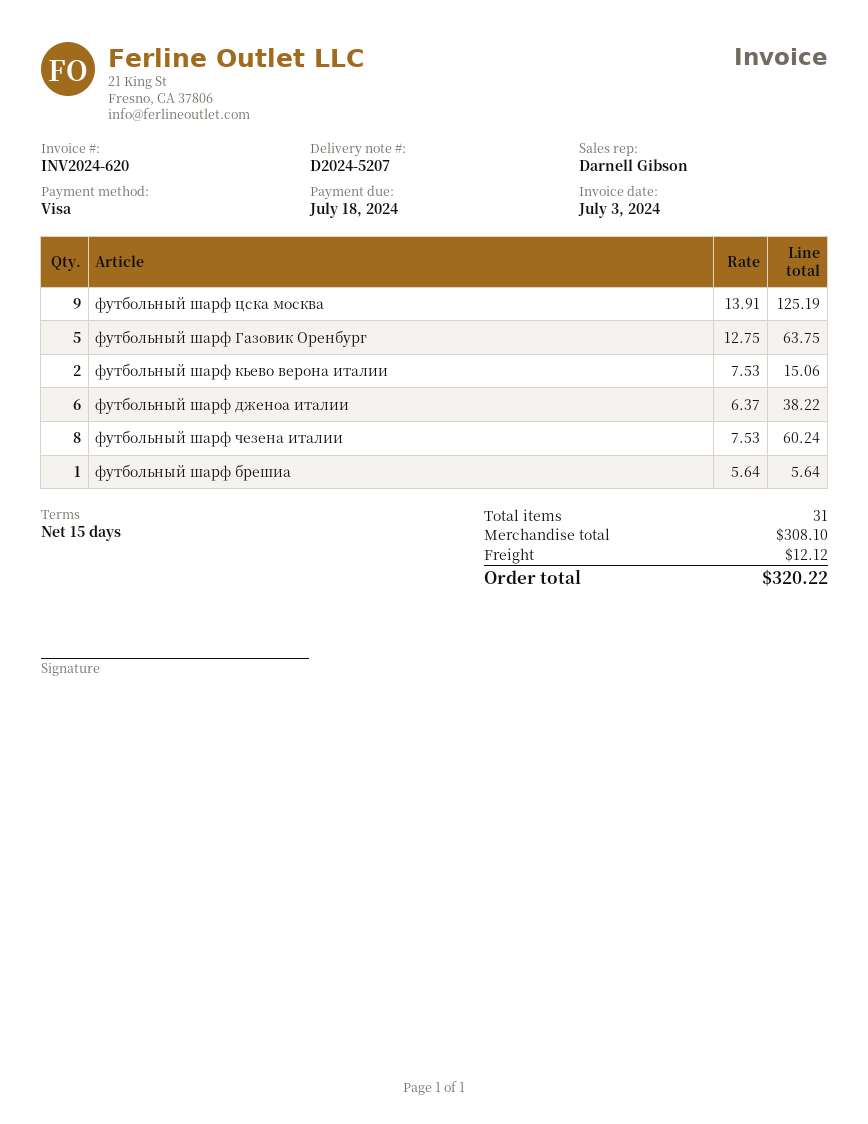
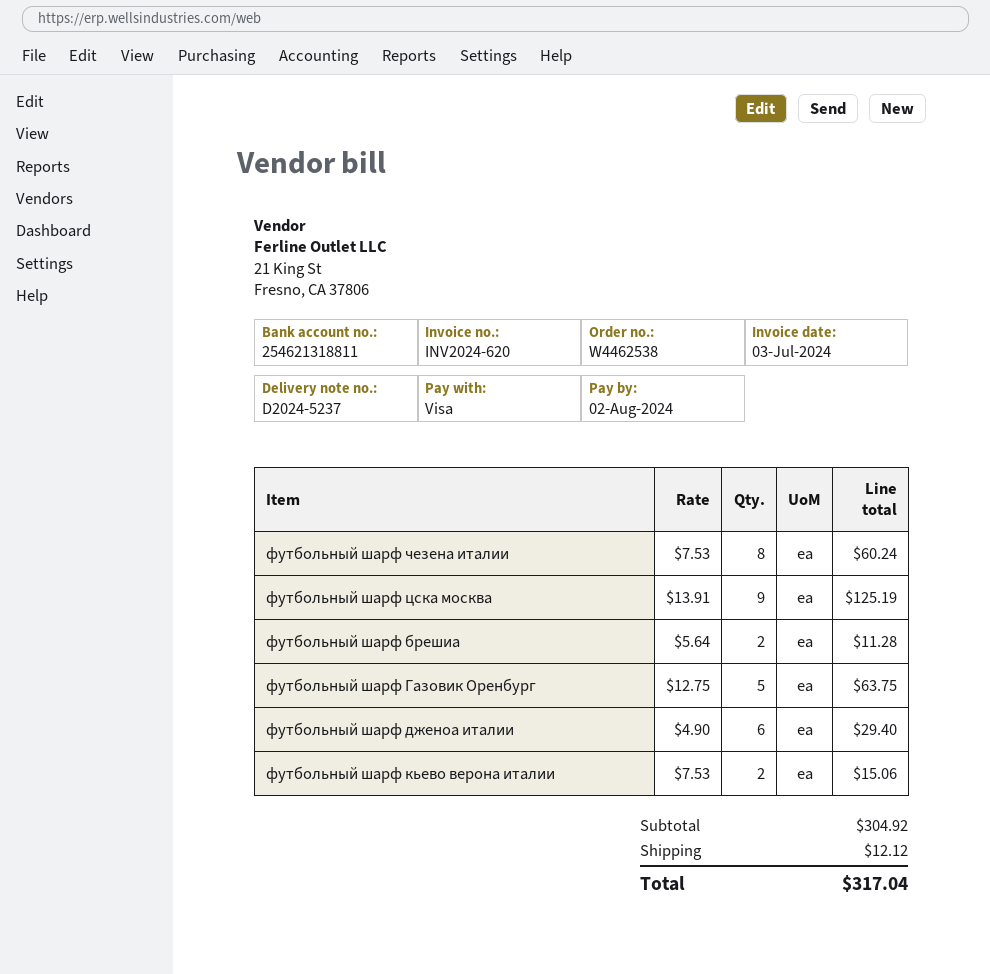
delivery note number: D2024-5207 -> D2024-5237
due date: 2024-07-18 -> 2024-08-02
футбольный шарф дженоа италии: 6 x 6.37 = 38.22 -> 6 x 4.90 = 29.40
футбольный шарф брешиа: 1 x 5.64 = 5.64 -> 2 x 5.64 = 11.28
subtotal: 308.10 -> 304.92
total: 320.22 -> 317.04

